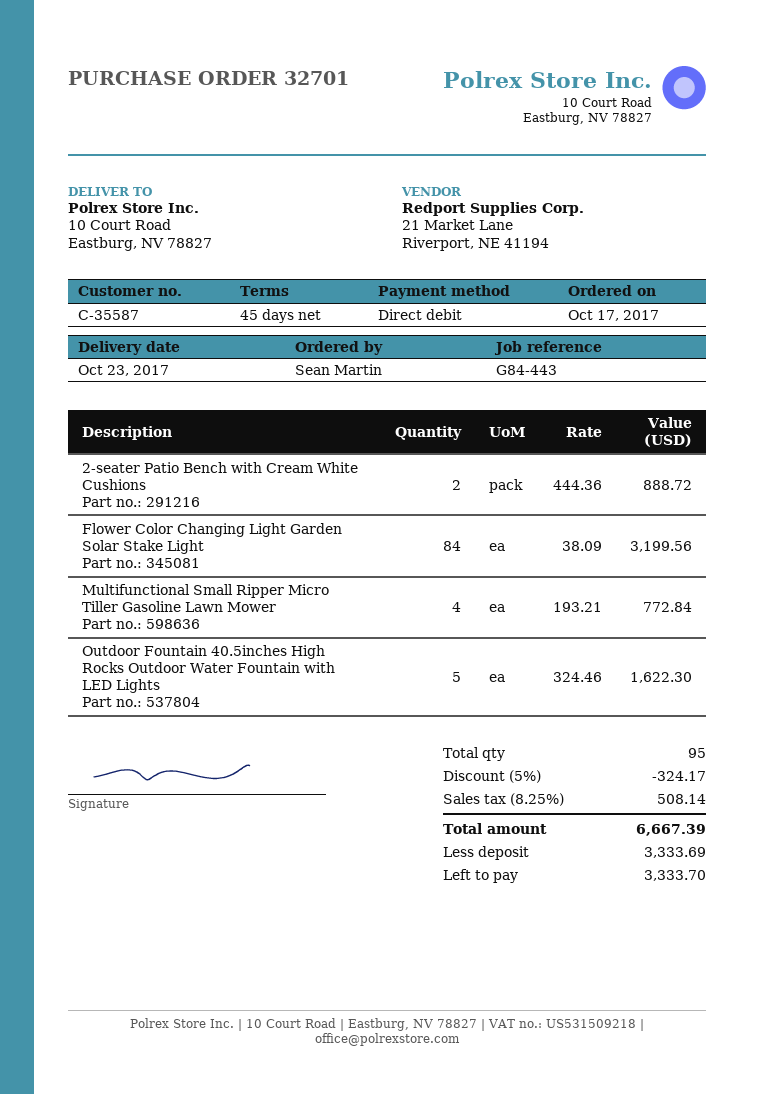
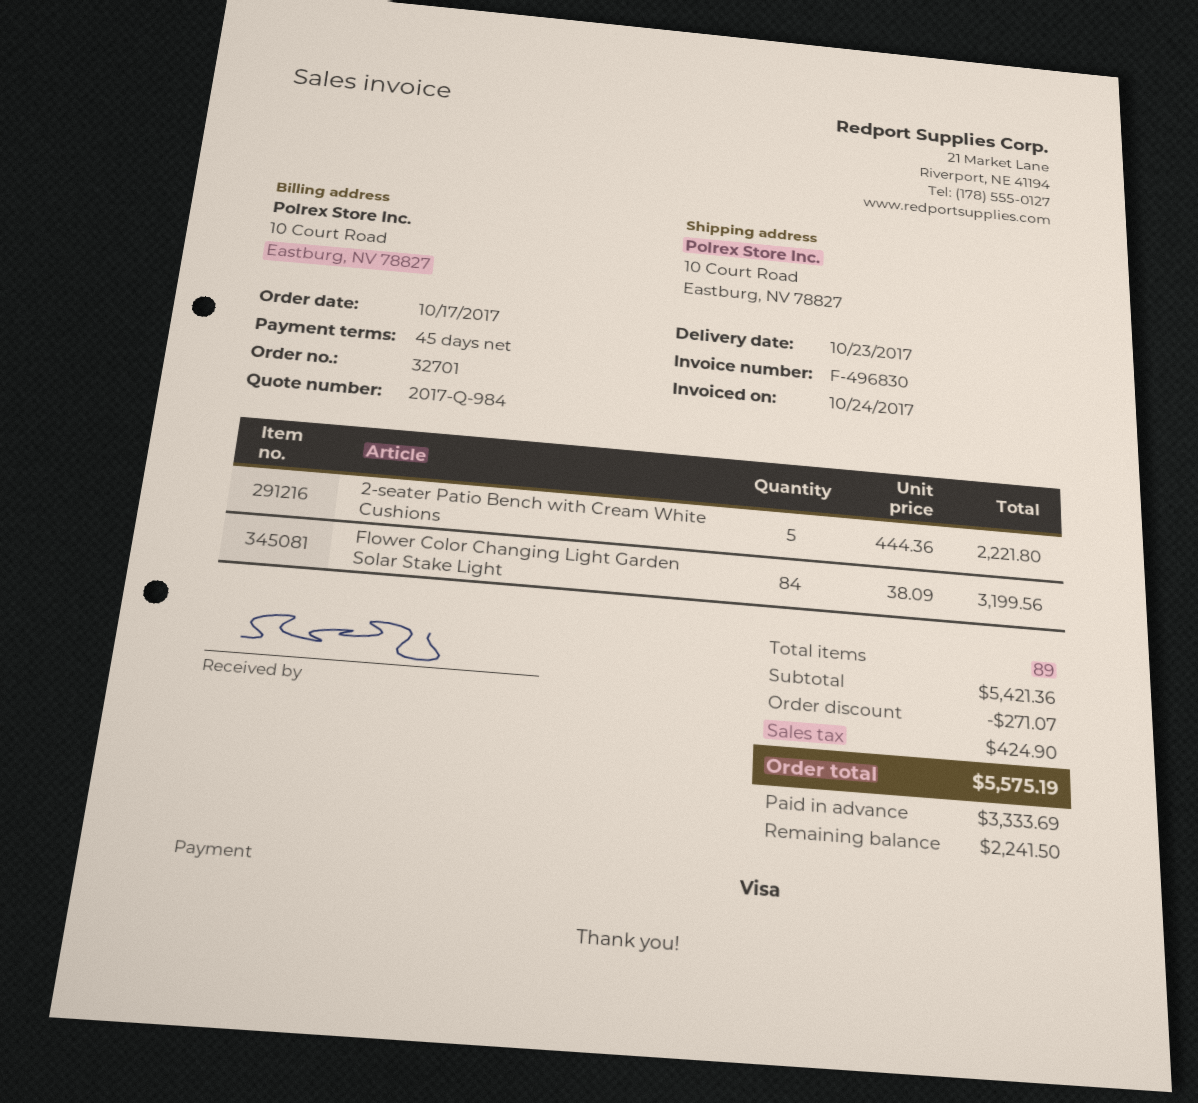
payment method: direct debit -> Visa
2-seater Patio Bench with Cream White Cushions: 2 x 444.36 = 888.72 -> 5 x 444.36 = 2221.80
Multifunctional Small Ripper Micro Tiller Gasoline Lawn Mower: 4 x 193.21 = 772.84 -> none
Outdoor Fountain 40.5inches High Rocks Outdoor Water Fountain with LED Lights: 5 x 324.46 = 1622.30 -> none
total quantity: 95 -> 89
discount: 324.17 -> 271.07
tax: 508.14 -> 424.90
total: 6667.39 -> 5575.19
balance: 3333.70 -> 2241.50

